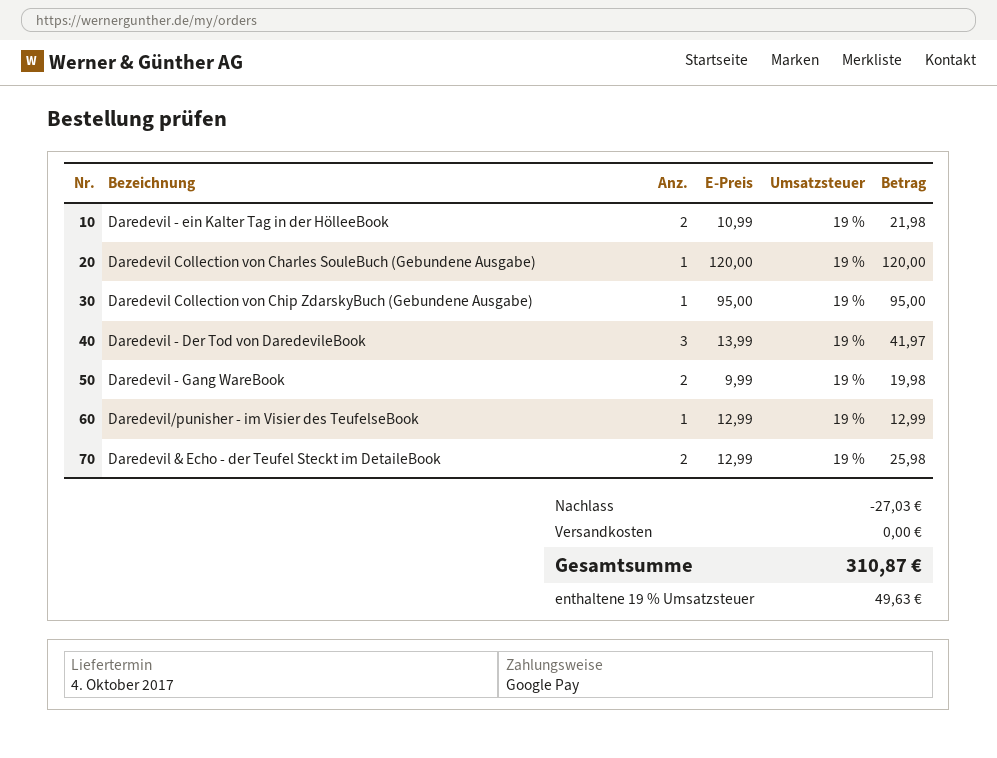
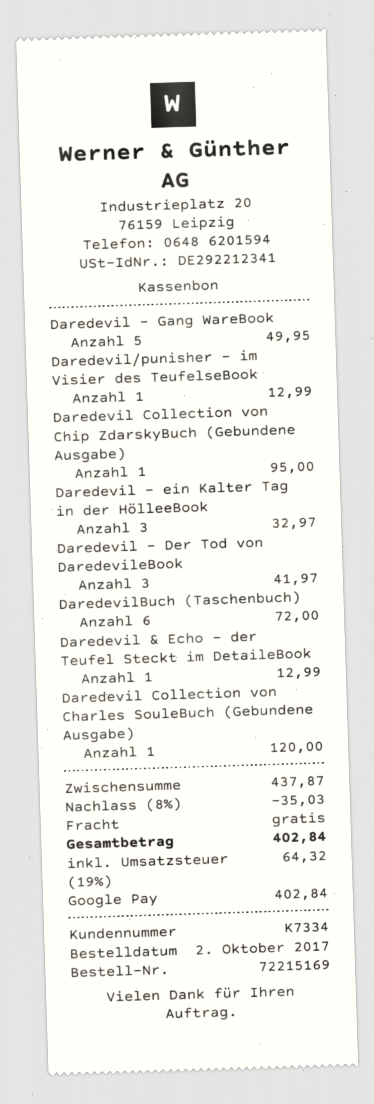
Daredevil - ein Kalter Tag in der HölleeBook: 2 for 21.98 -> 3 for 32.97
Daredevil - Gang WareBook: 2 for 19.98 -> 5 for 49.95
Daredevil & Echo - der Teufel Steckt im DetaileBook: 2 for 25.98 -> 1 for 12.99
DaredevilBuch (Taschenbuch): none -> 6 for 72.00
discount: 27.03 -> 35.03
tax: 19% = 49.63 -> 19% = 64.32
total: 310.87 -> 402.84

